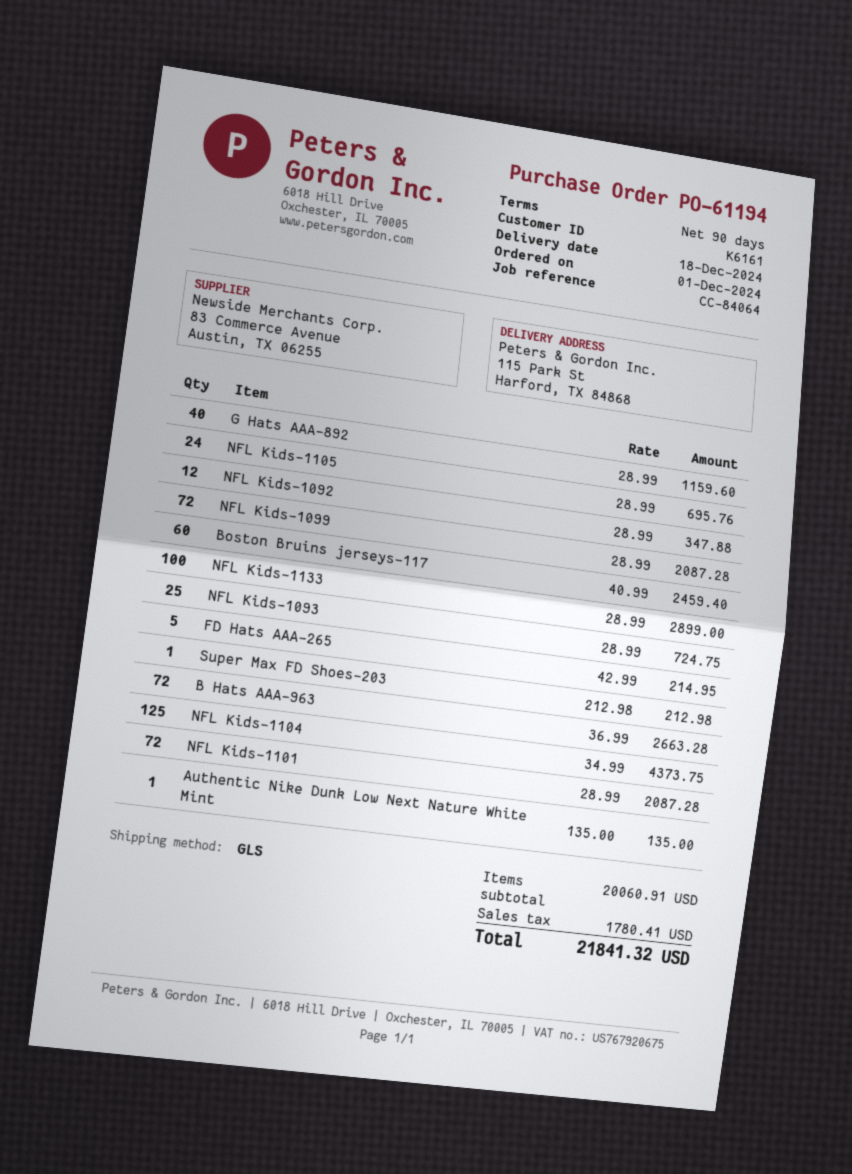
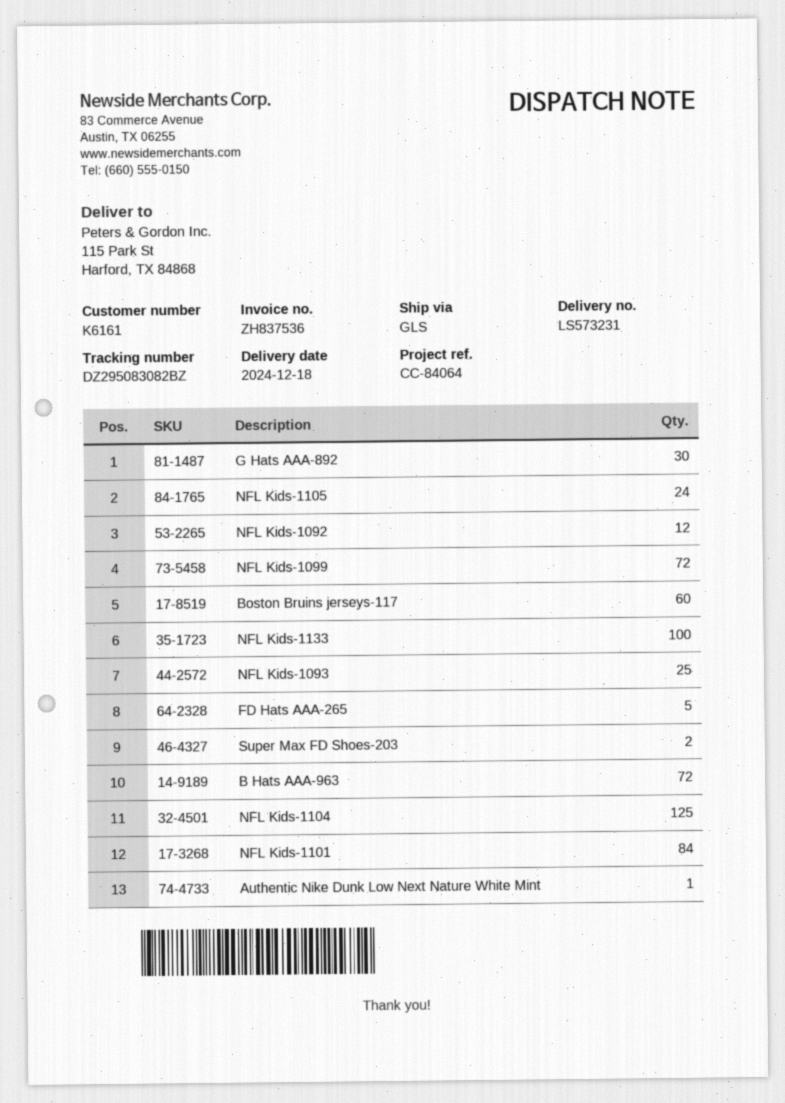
G Hats AAA-892: 40 -> 30
Super Max FD Shoes-203: 1 -> 2
NFL Kids-1101: 72 -> 84

